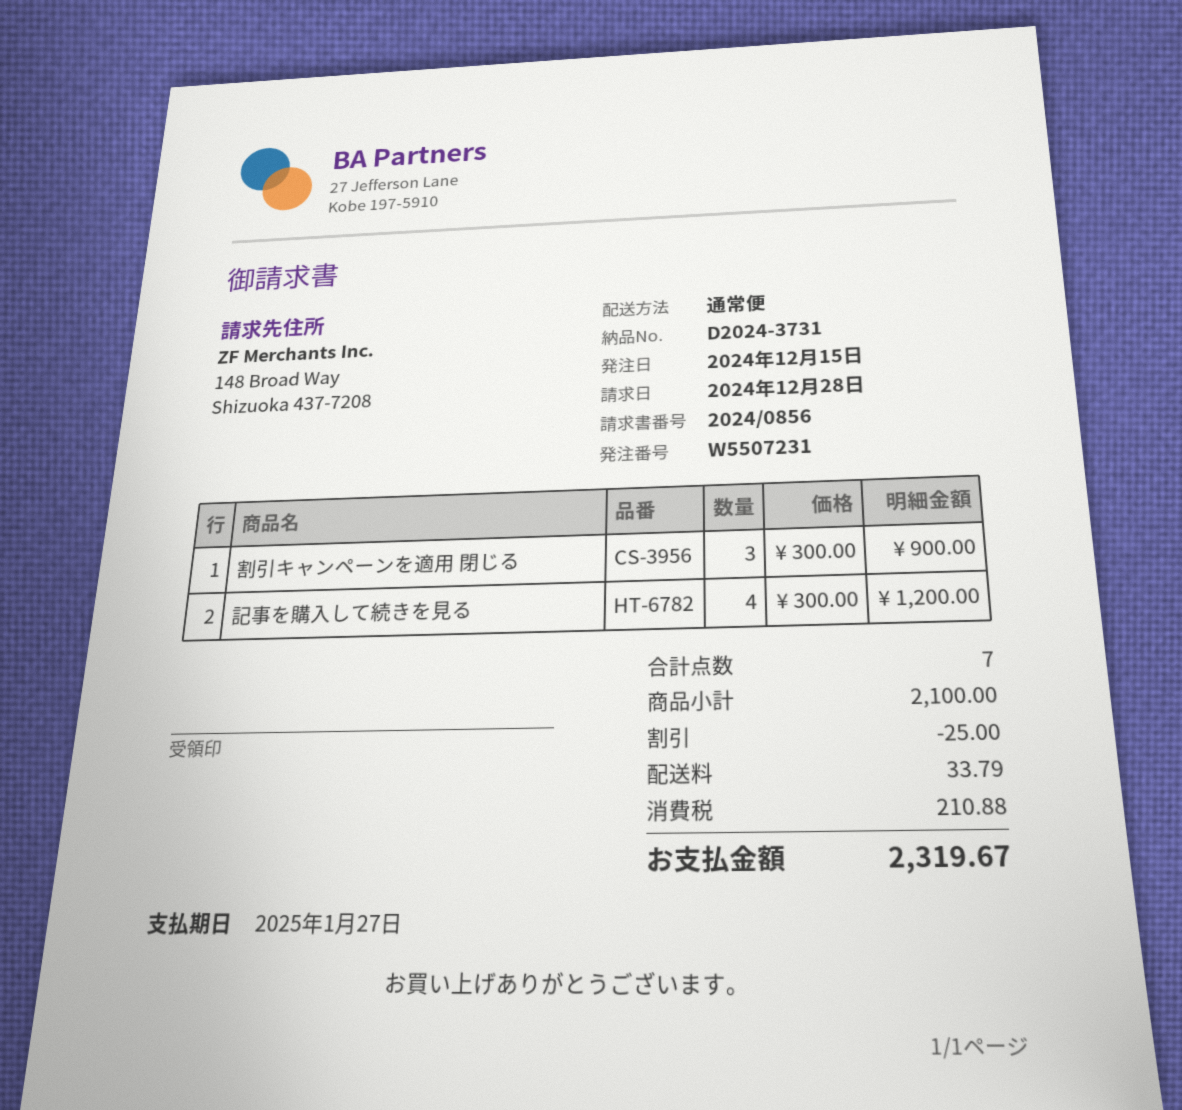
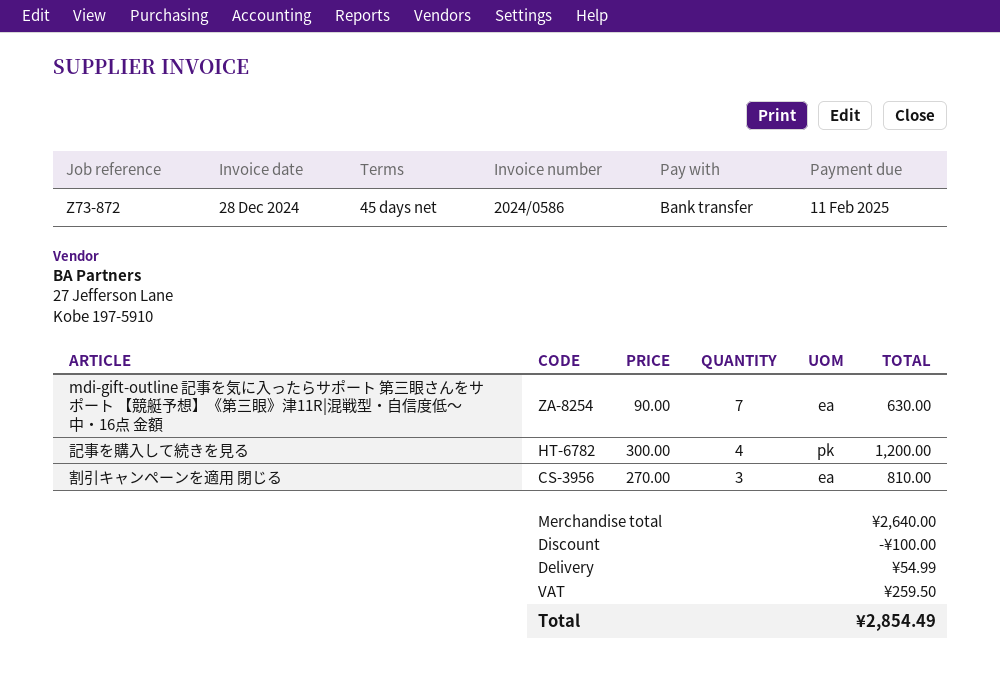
invoice number: 2024/0856 -> 2024/0586
due date: 2025-01-27 -> 2025-02-11
割引キャンペーンを適用 閉じる: 3 x 300.00 = 900.00 -> 3 x 270.00 = 810.00
mdi-gift-outline 記事を気に入ったらサポート 第三眼さんをサポート 【競艇予想】《第三眼》津11R|混戦型・自信度低〜中・16点 金額: none -> 7 x 90.00 = 630.00
subtotal: 2100.00 -> 2640.00
discount: 25.00 -> 100.00
shipping: 33.79 -> 54.99
tax: 210.88 -> 259.50
total: 2319.67 -> 2854.49

